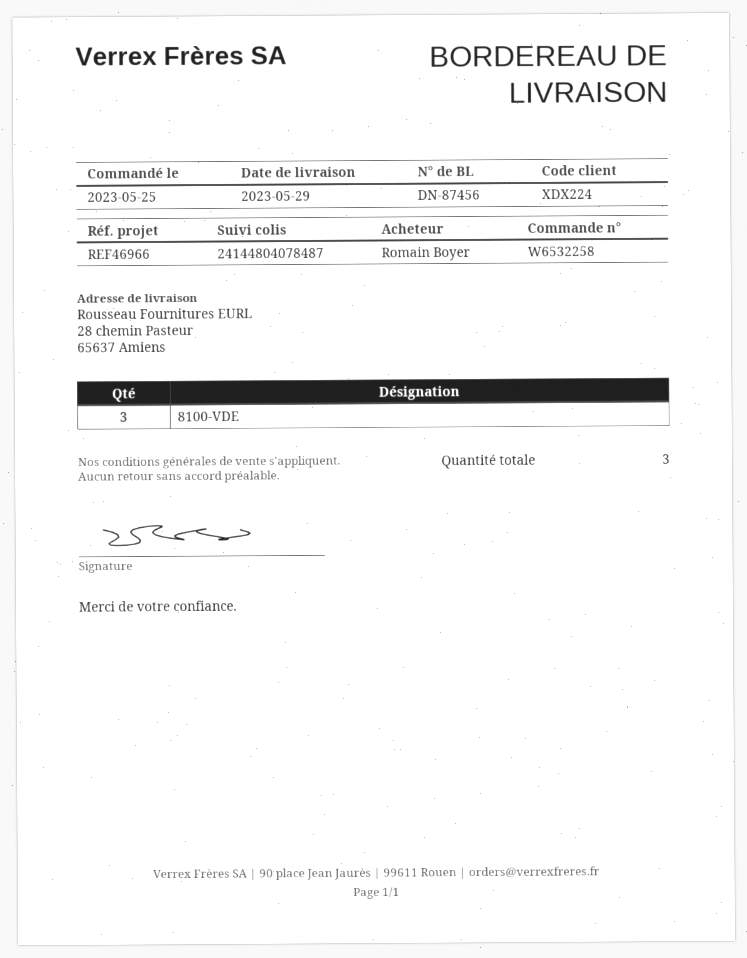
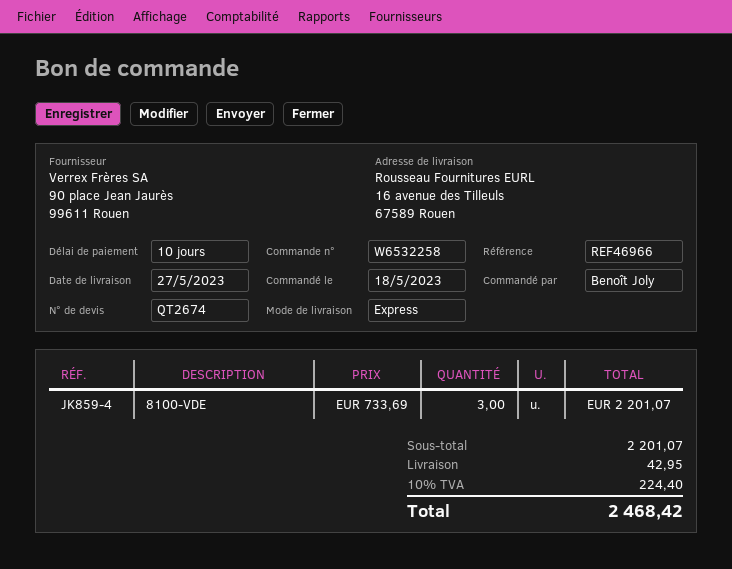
order date: 2023-05-25 -> 2023-05-18
delivery date: 2023-05-29 -> 2023-05-27
ordered by: Romain Boyer -> Benoît Joly
ship to: 28 chemin Pasteur, 65637 Amiens -> 16 avenue des Tilleuls, 67589 Rouen

